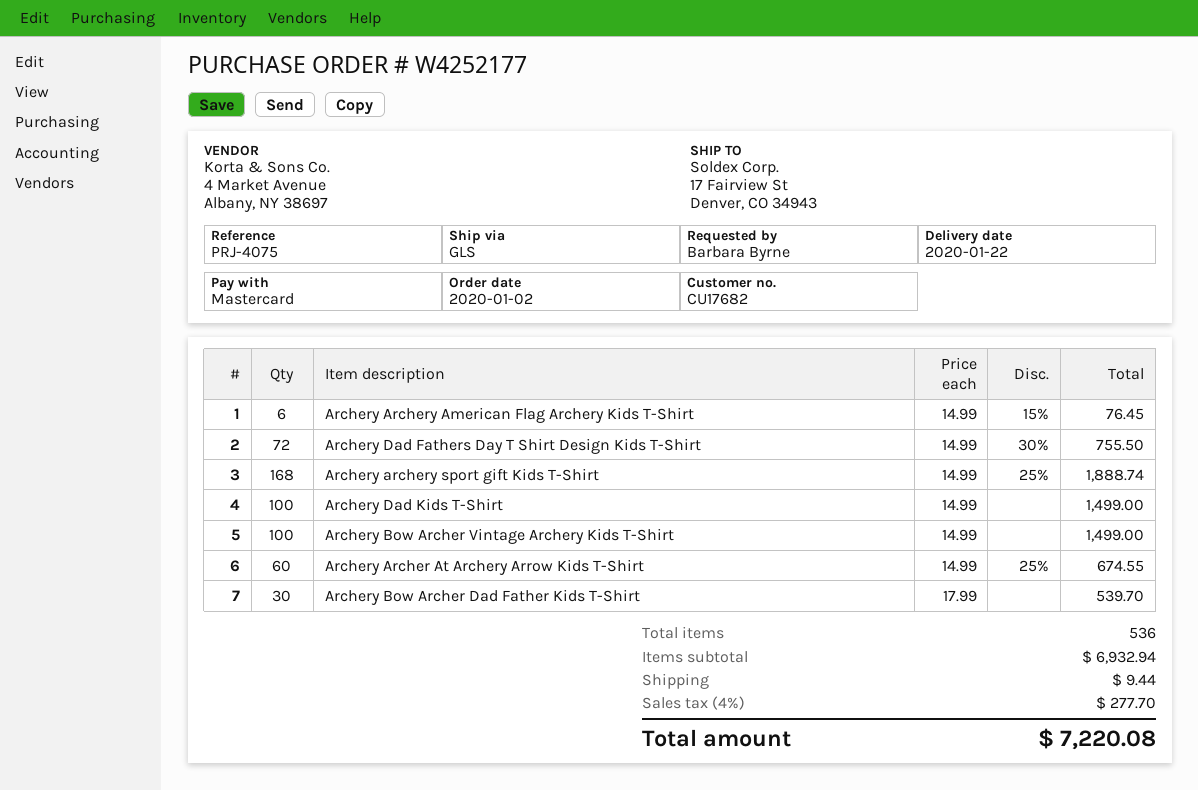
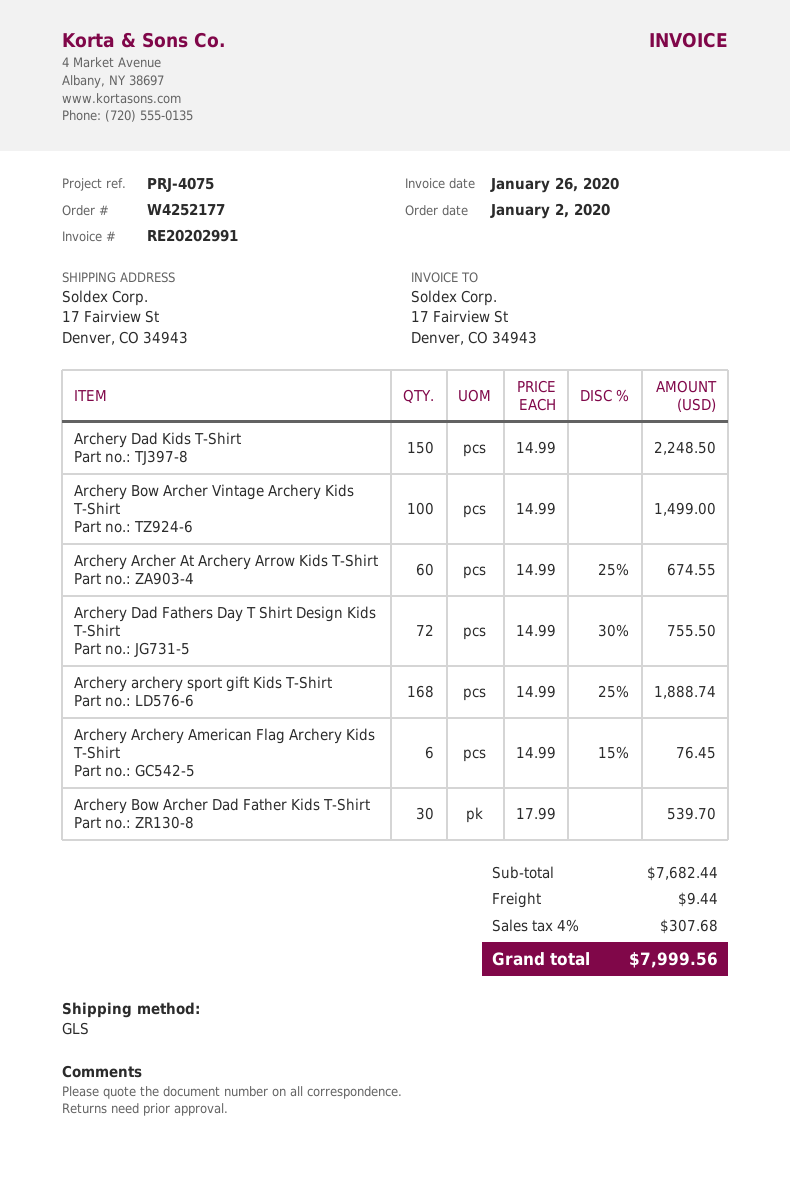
Archery Dad Kids T-Shirt: 100 x 14.99 = 1499.00 -> 150 x 14.99 = 2248.50
subtotal: 6932.94 -> 7682.44
tax: 4% = 277.70 -> 4% = 307.68
total: 7220.08 -> 7999.56

